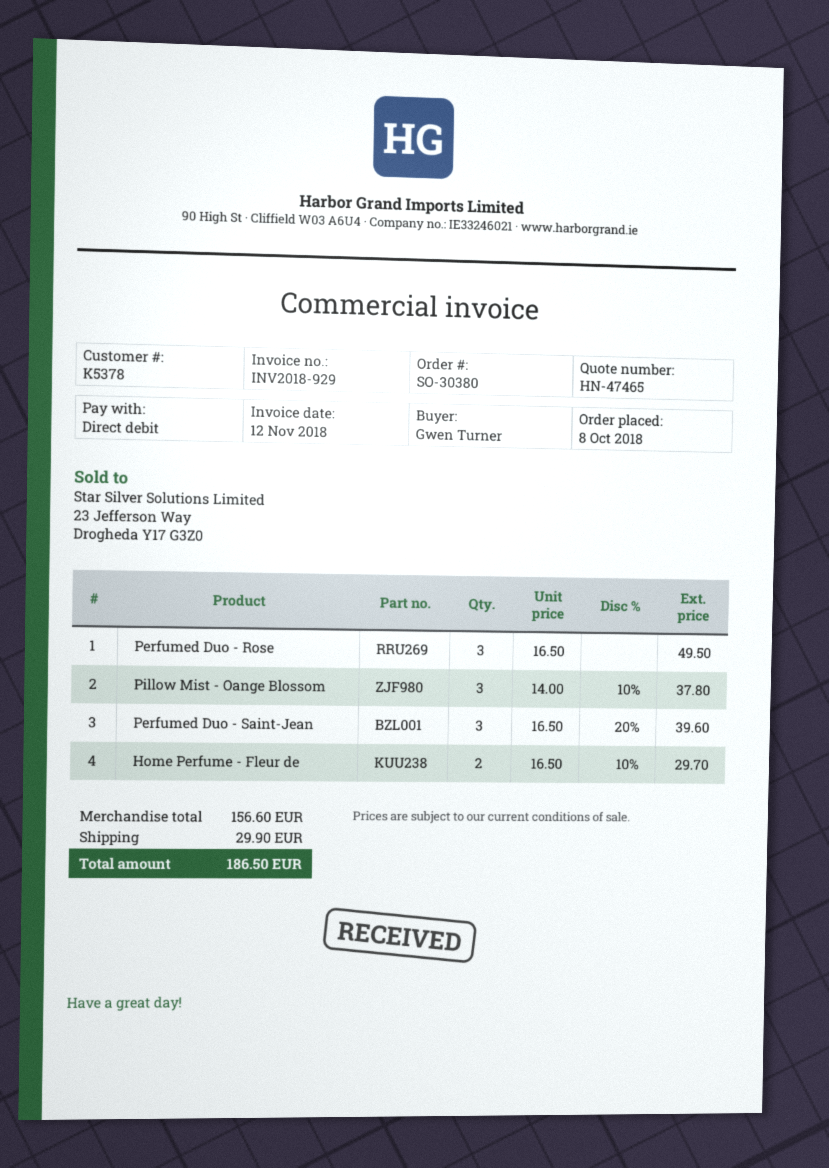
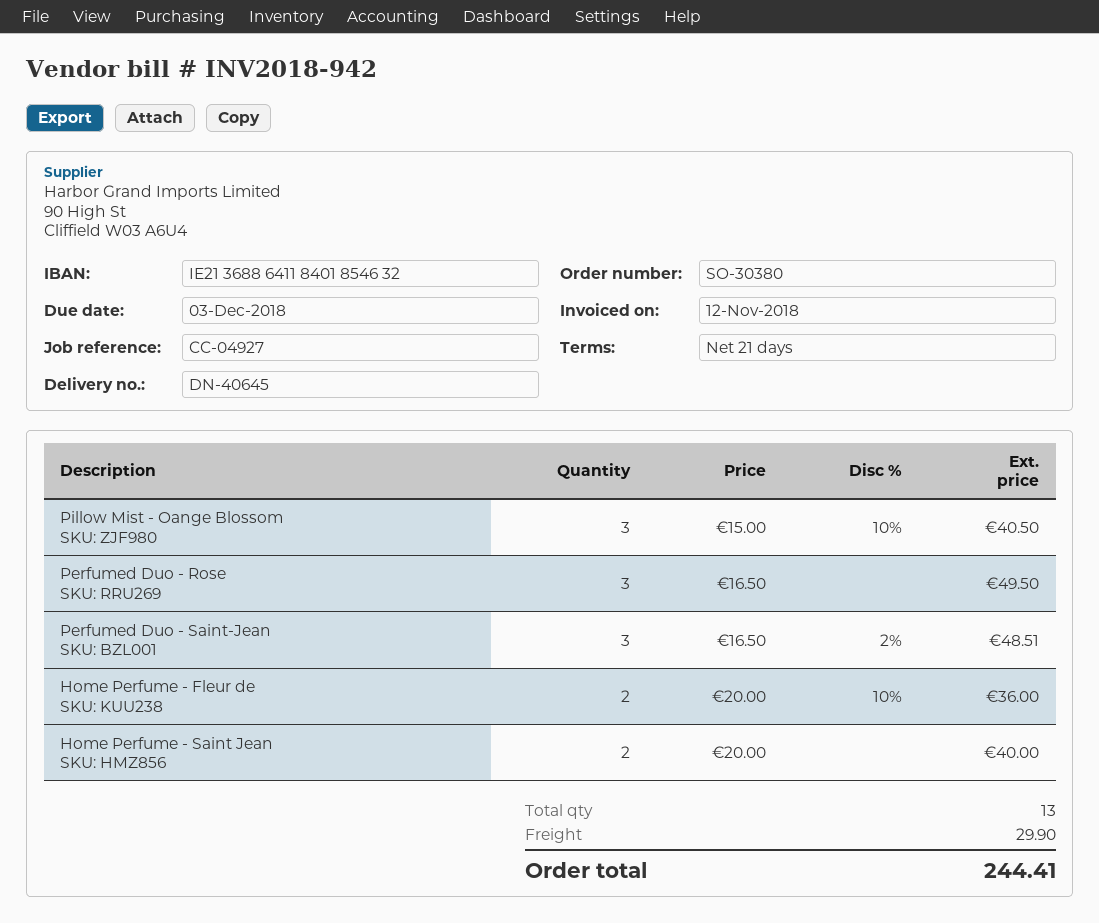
invoice number: INV2018-929 -> INV2018-942
Pillow Mist - Oange Blossom: 3 x 14.00 - 10% = 37.80 -> 3 x 15.00 - 10% = 40.50
Perfumed Duo - Saint-Jean: 3 x 16.50 - 20% = 39.60 -> 3 x 16.50 - 2% = 48.51
Home Perfume - Fleur de: 2 x 16.50 - 10% = 29.70 -> 2 x 20.00 - 10% = 36.00
Home Perfume - Saint Jean: none -> 2 x 20.00 = 40.00
total: 186.50 -> 244.41

